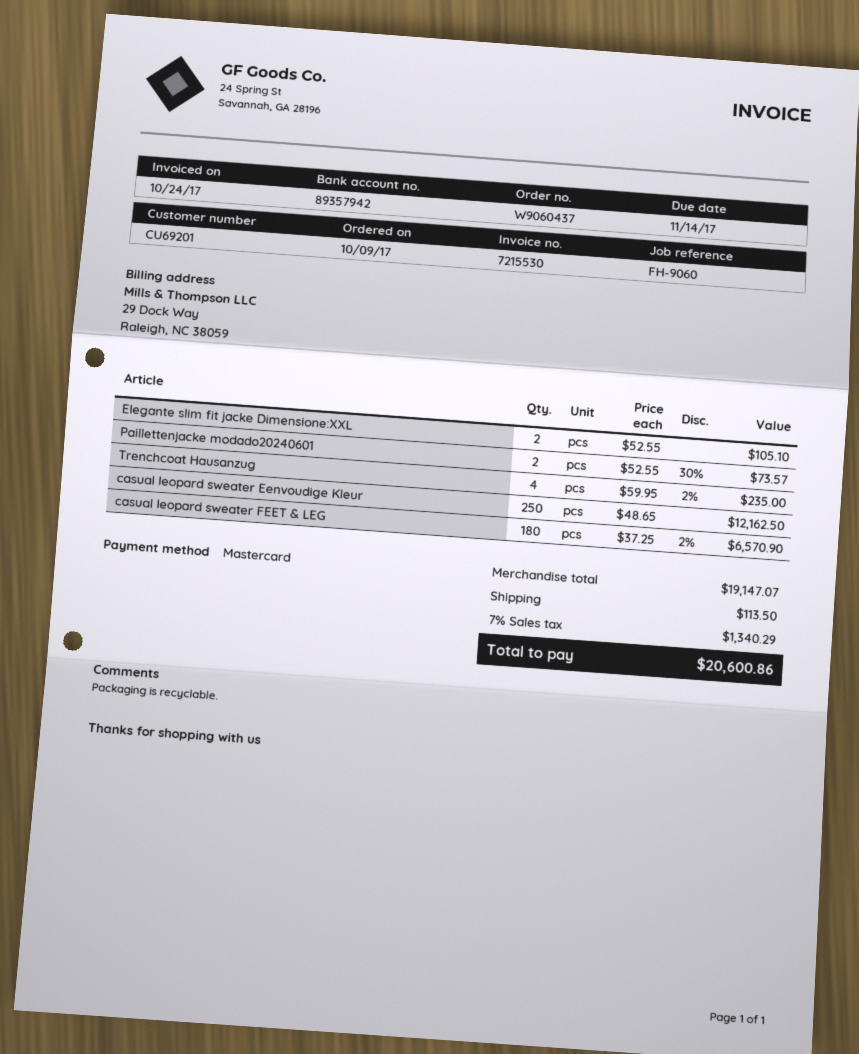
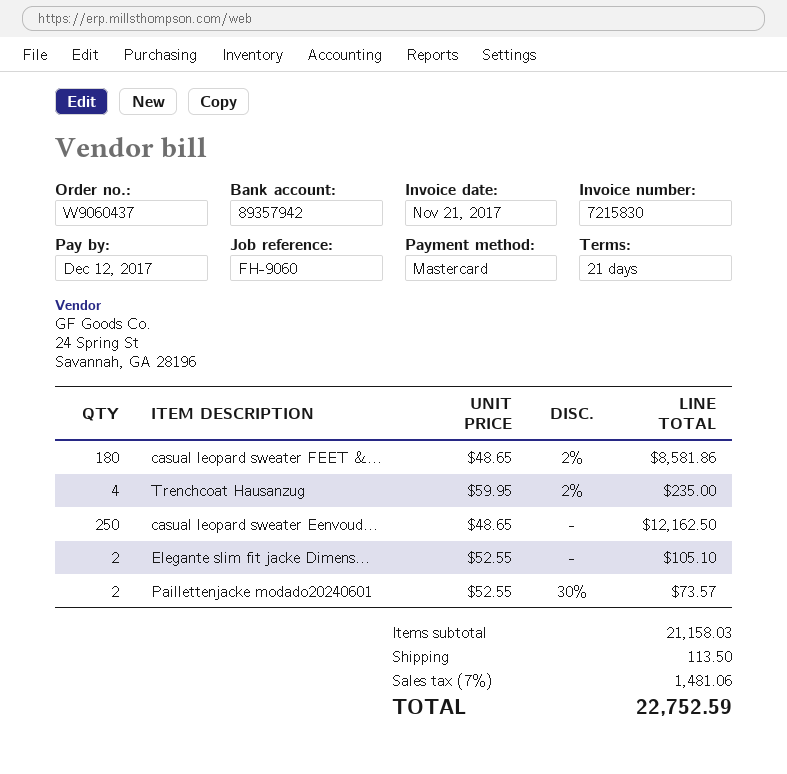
invoice number: 7215530 -> 7215830
invoice date: 2017-10-24 -> 2017-11-21
due date: 2017-11-14 -> 2017-12-12
casual leopard sweater FEET & LEG: 180 x 37.25 - 2% = 6570.90 -> 180 x 48.65 - 2% = 8581.86
subtotal: 19147.07 -> 21158.03
tax: 7% = 1340.29 -> 7% = 1481.06
total: 20600.86 -> 22752.59

